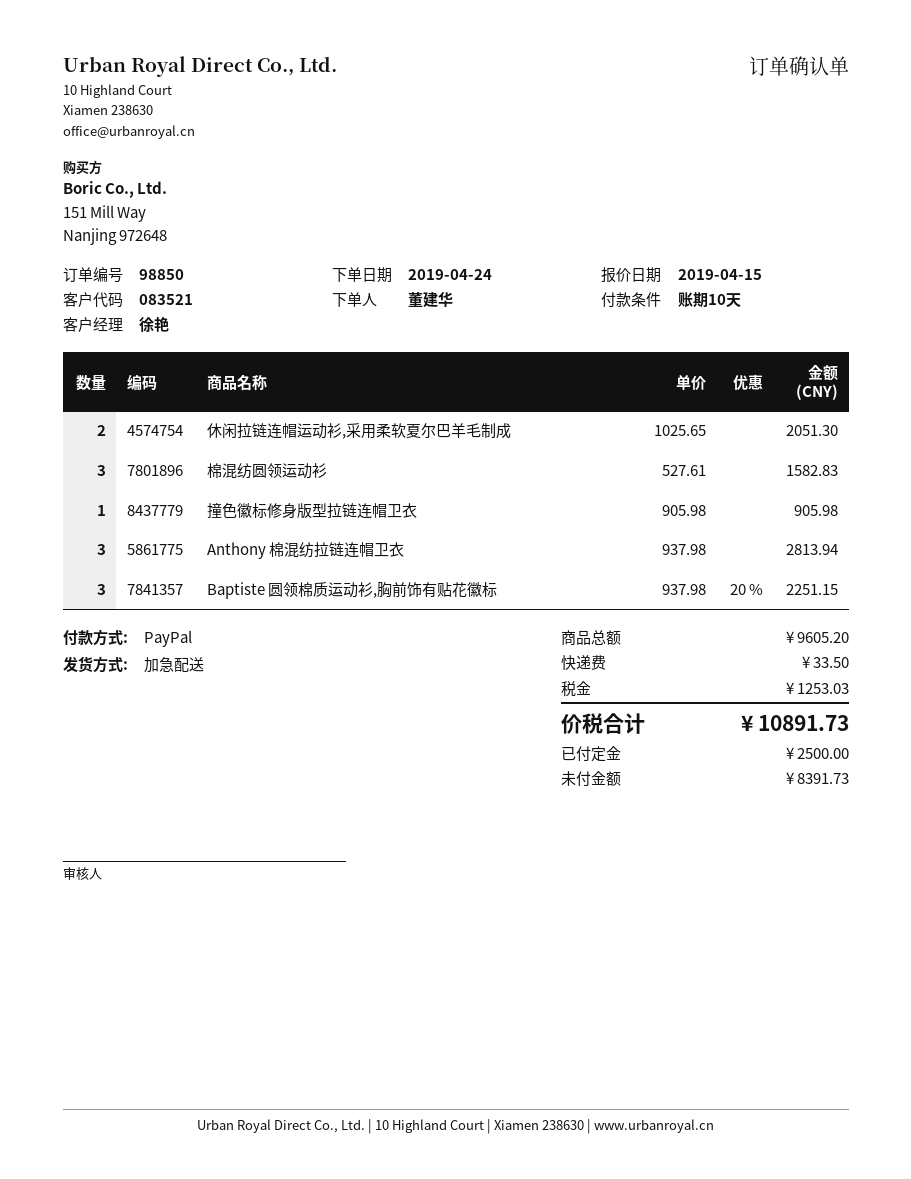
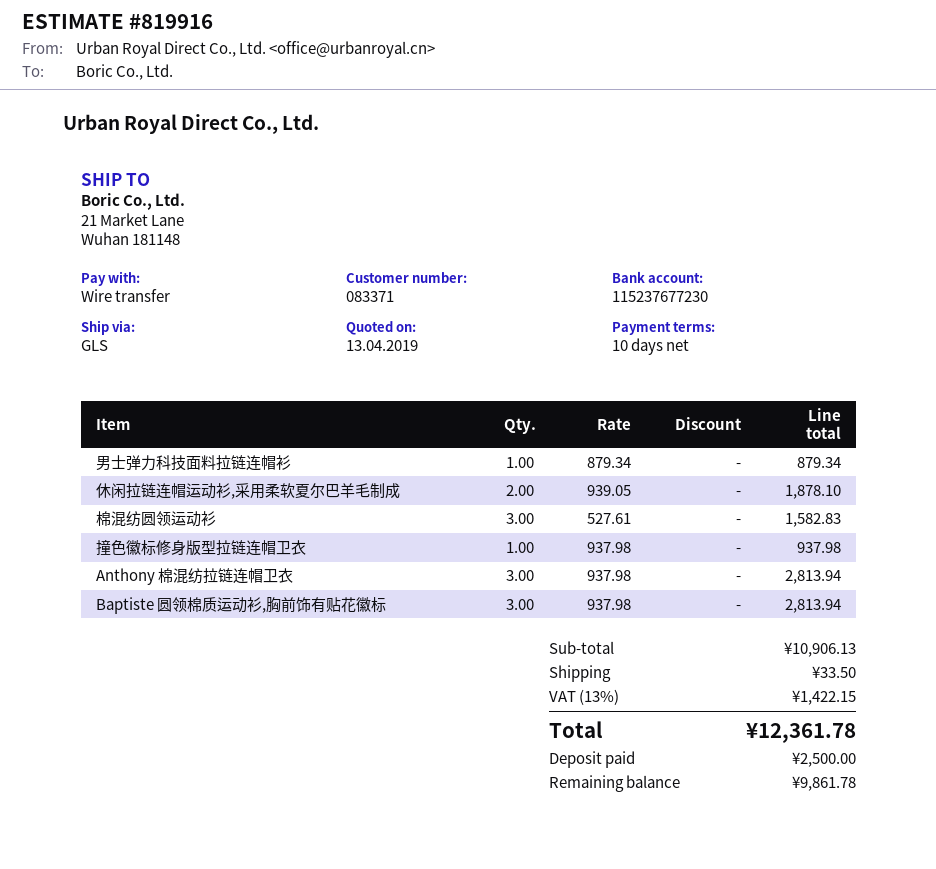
quote date: 2019-04-15 -> 2019-04-13
customer number: 083521 -> 083371
payment method: PayPal -> bank transfer
shipping method: express -> GLS
休闲拉链连帽运动衫,采用柔软夏尔巴羊毛制成: 2 x 1025.65 = 2051.30 -> 2 x 939.05 = 1878.10
撞色徽标修身版型拉链连帽卫衣: 1 x 905.98 = 905.98 -> 1 x 937.98 = 937.98
Baptiste 圆领棉质运动衫,胸前饰有贴花徽标: 3 x 937.98 - 20% = 2251.15 -> 3 x 937.98 = 2813.94
男士弹力科技面料拉链连帽衫: none -> 1 x 879.34 = 879.34
subtotal: 9605.20 -> 10906.13
tax: 1253.03 -> 1422.15
total: 10891.73 -> 12361.78
balance: 8391.73 -> 9861.78

